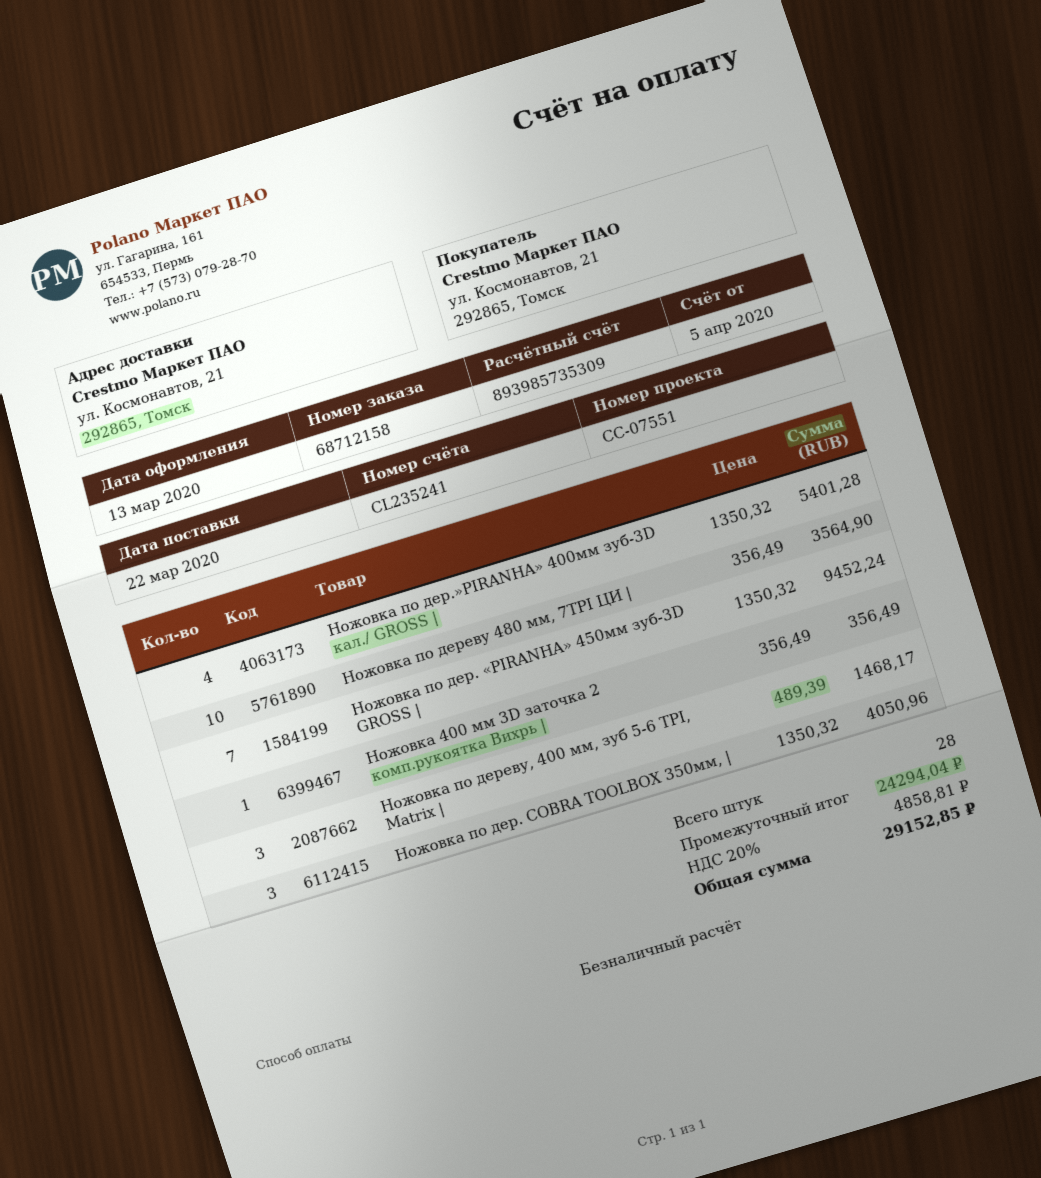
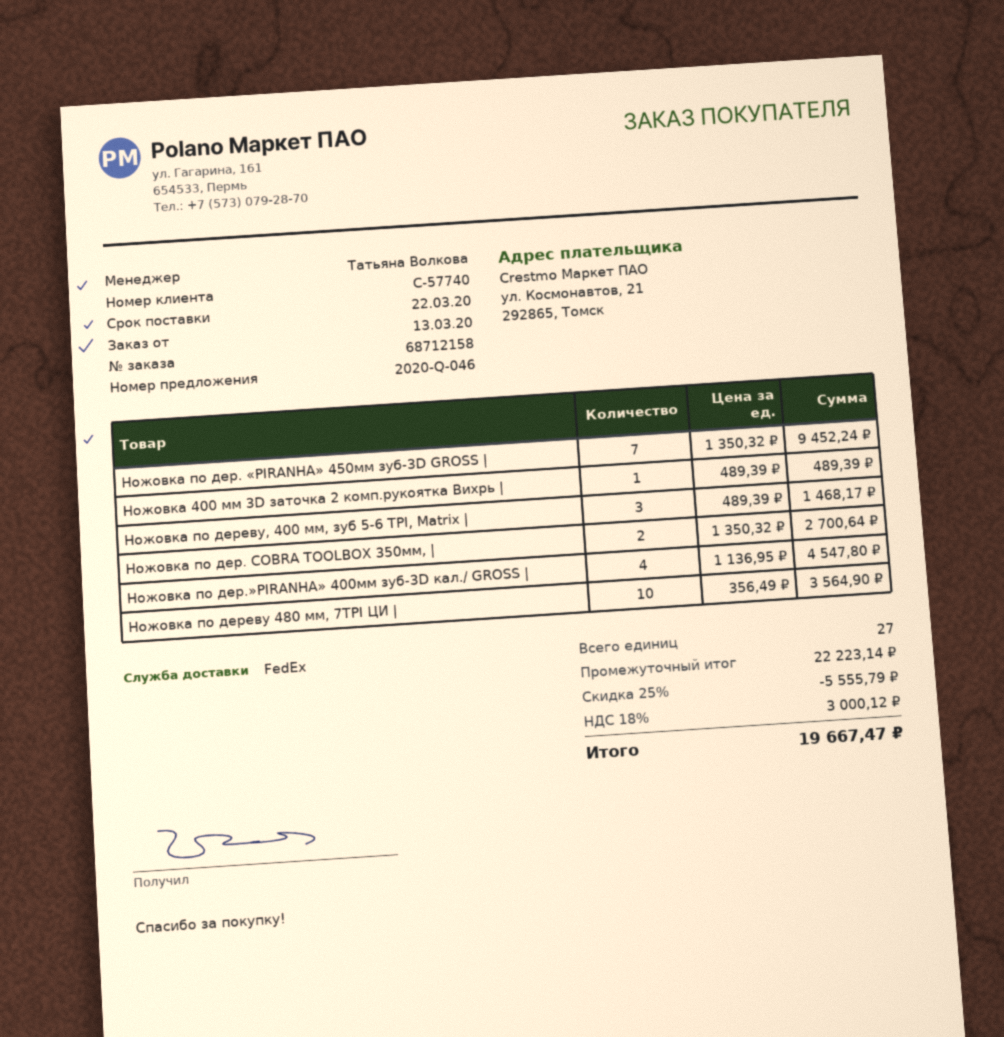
Ножовка по дер.»PIRANHA» 400мм зуб-3D кал./ GROSS |: 4 x 1350.32 = 5401.28 -> 4 x 1136.95 = 4547.80
Ножовка 400 мм 3D заточка 2 комп.рукоятка Вихрь |: 1 x 356.49 = 356.49 -> 1 x 489.39 = 489.39
Ножовка по дер. COBRA TOOLBOX 350мм, |: 3 x 1350.32 = 4050.96 -> 2 x 1350.32 = 2700.64
total quantity: 28 -> 27
subtotal: 24294.04 -> 22223.14
discount: none -> 25% = 5555.79
tax: 20% = 4858.81 -> 18% = 3000.12
total: 29152.85 -> 19667.47

